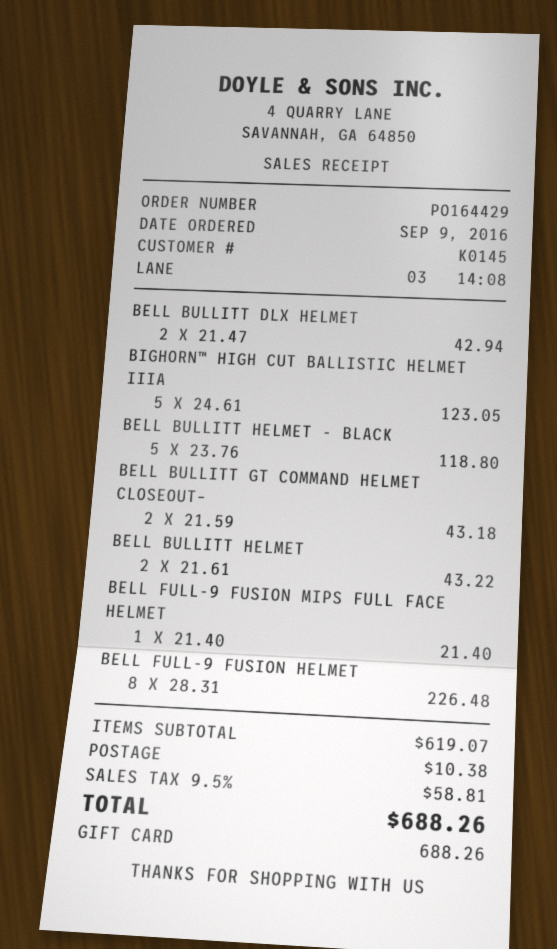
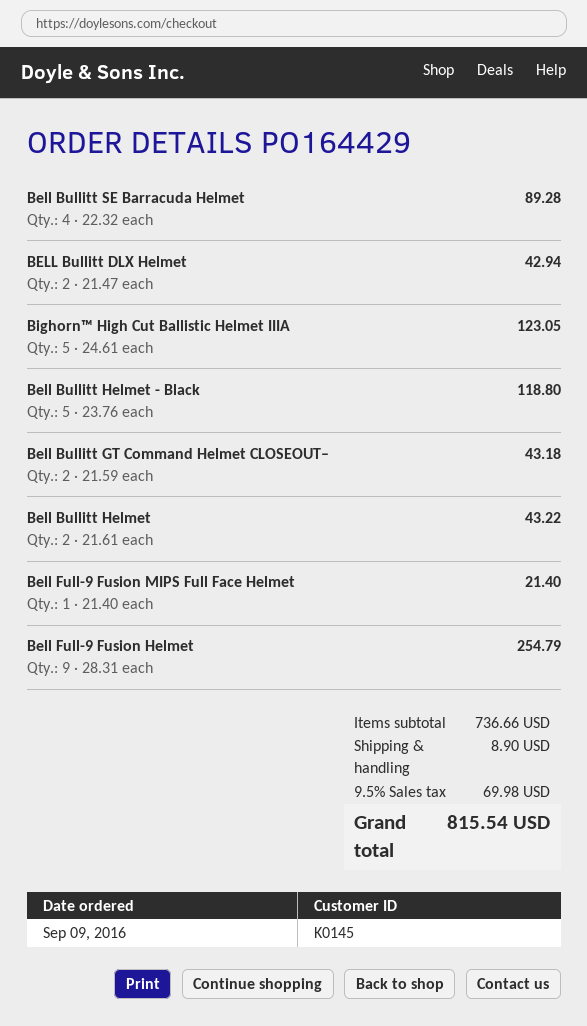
BELL FULL-9 FUSION HELMET: 8 x 28.31 = 226.48 -> 9 x 28.31 = 254.79
Bell Bullitt SE Barracuda Helmet: none -> 4 x 22.32 = 89.28
subtotal: 619.07 -> 736.66
shipping: 10.38 -> 8.90
tax: 9.5% = 58.81 -> 9.5% = 69.98
total: 688.26 -> 815.54

